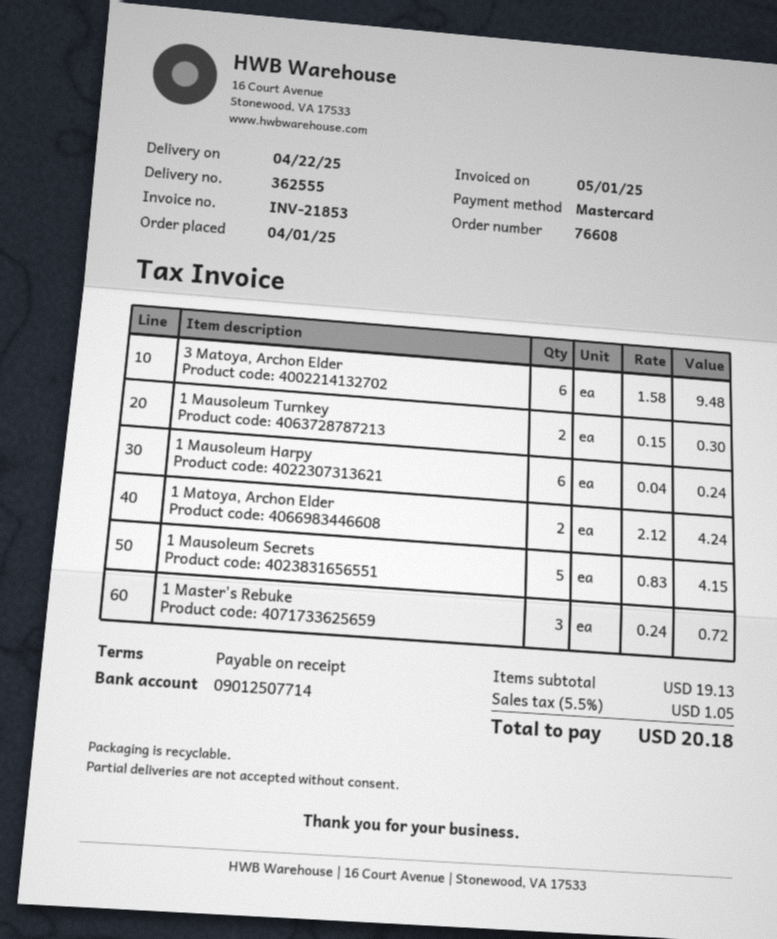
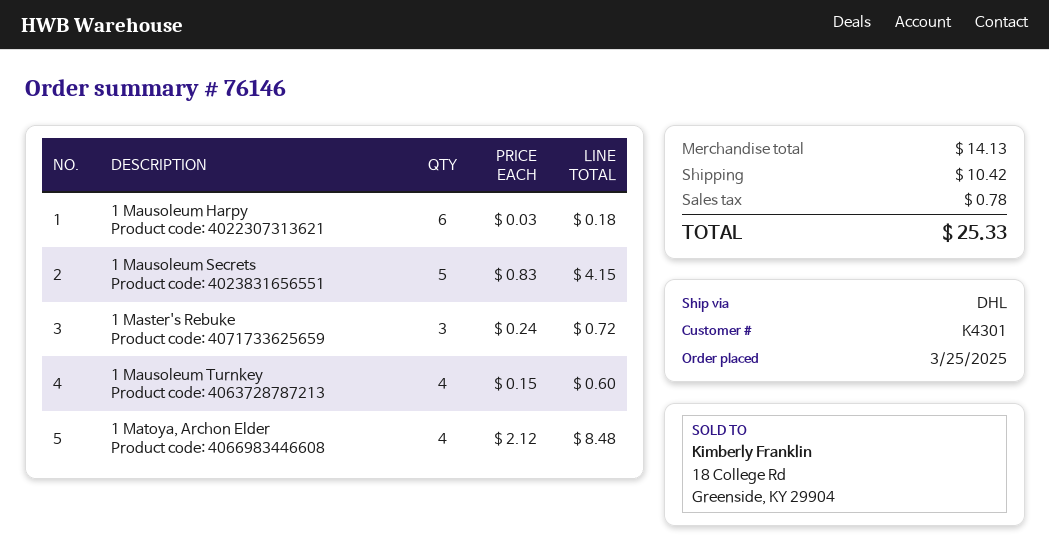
order number: 76608 -> 76146
order date: 2025-04-01 -> 2025-03-25
3 Matoya, Archon Elder: 6 x 1.58 = 9.48 -> none
1 Mausoleum Turnkey: 2 x 0.15 = 0.30 -> 4 x 0.15 = 0.60
1 Mausoleum Harpy: 6 x 0.04 = 0.24 -> 6 x 0.03 = 0.18
1 Matoya, Archon Elder: 2 x 2.12 = 4.24 -> 4 x 2.12 = 8.48
subtotal: 19.13 -> 14.13
shipping: none -> 10.42
tax: 1.05 -> 0.78
total: 20.18 -> 25.33

